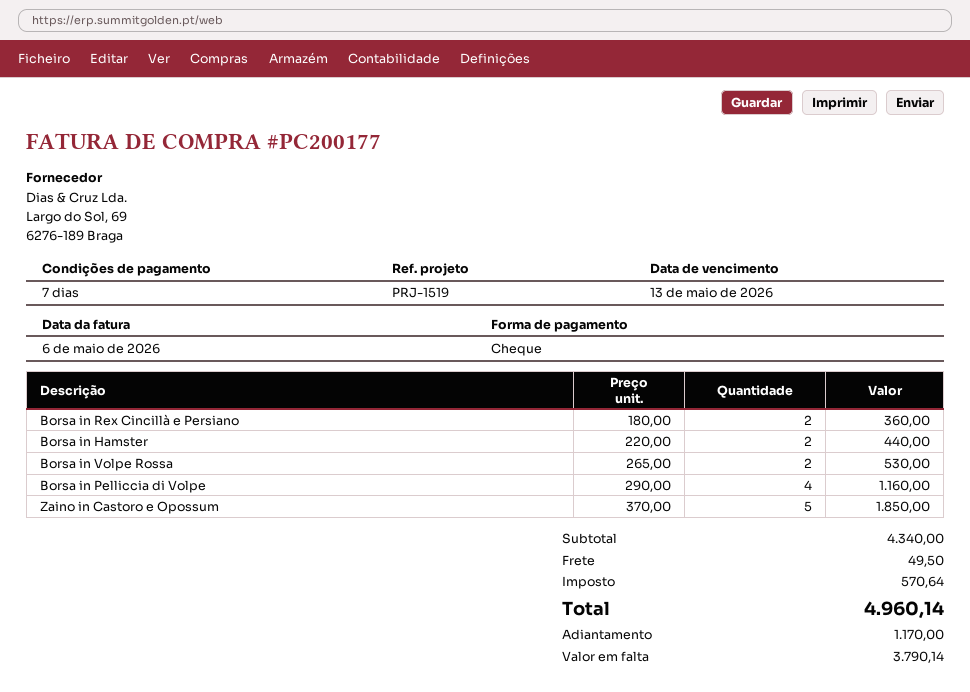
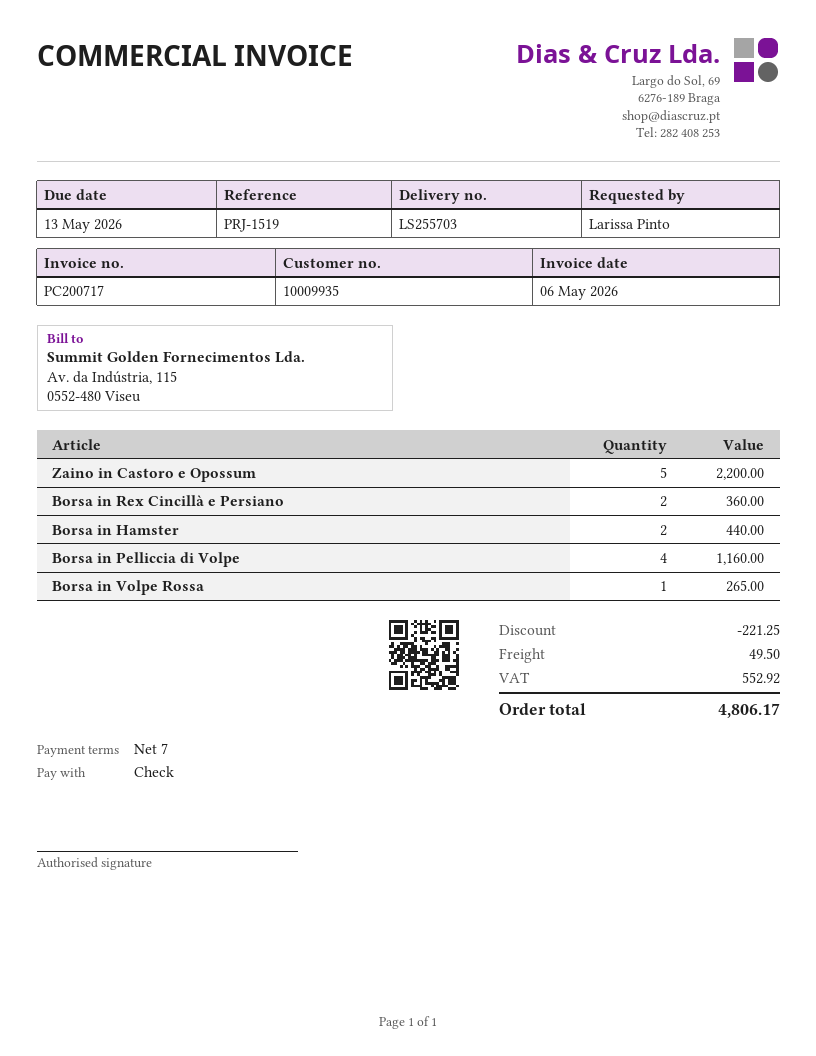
invoice number: PC200177 -> PC200717
Borsa in Volpe Rossa: 2 for 530.00 -> 1 for 265.00
Zaino in Castoro e Opossum: 5 for 1850.00 -> 5 for 2200.00
discount: none -> 221.25
tax: 570.64 -> 552.92
total: 4960.14 -> 4806.17

